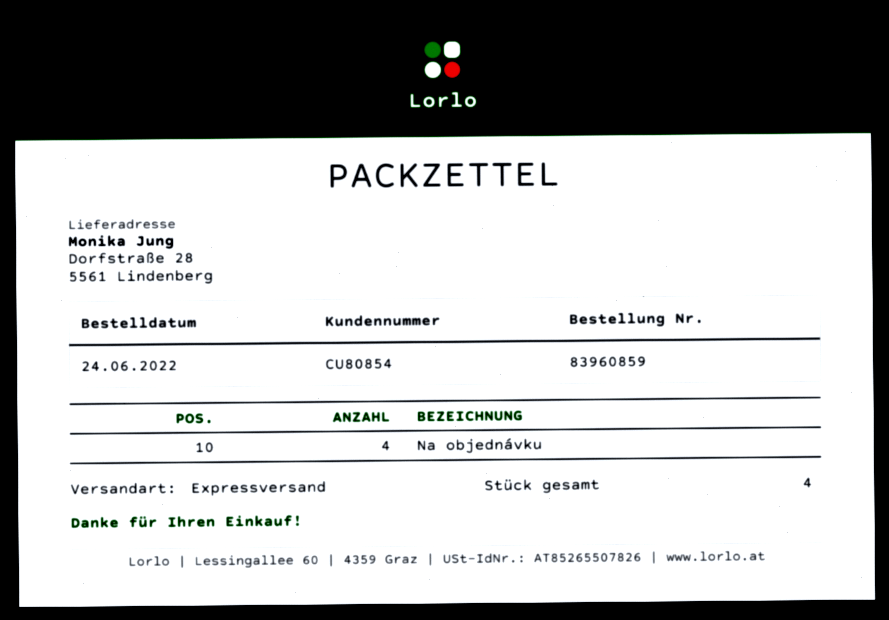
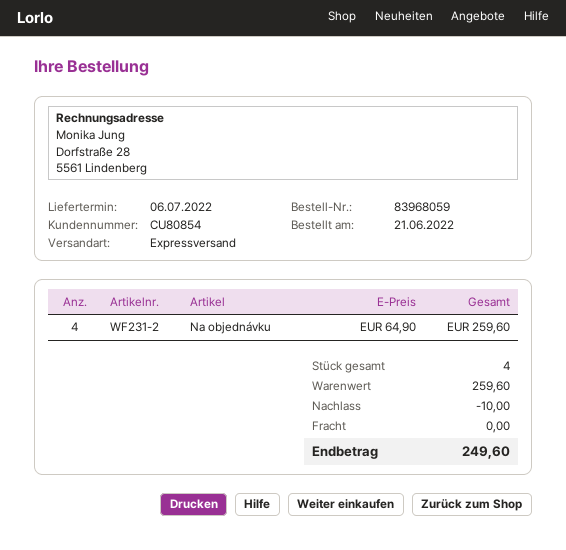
order number: 83960859 -> 83968059
order date: 2022-06-24 -> 2022-06-21

